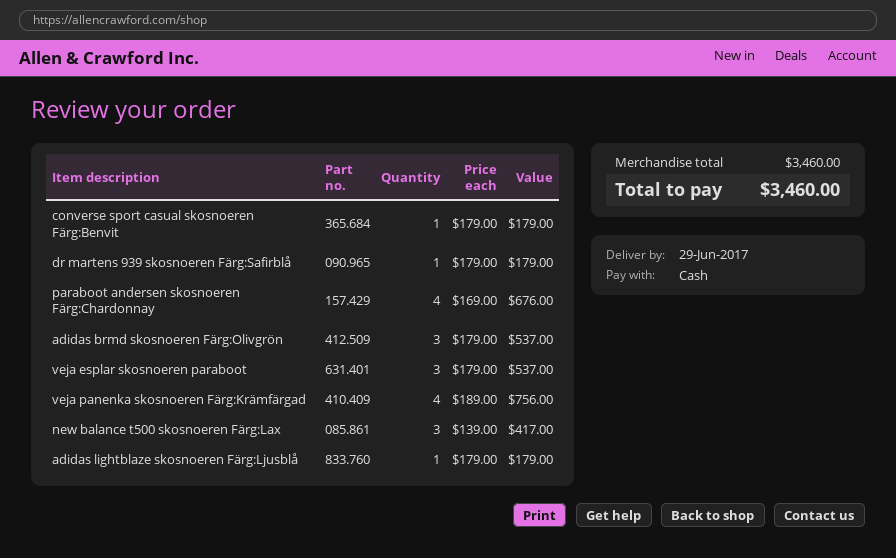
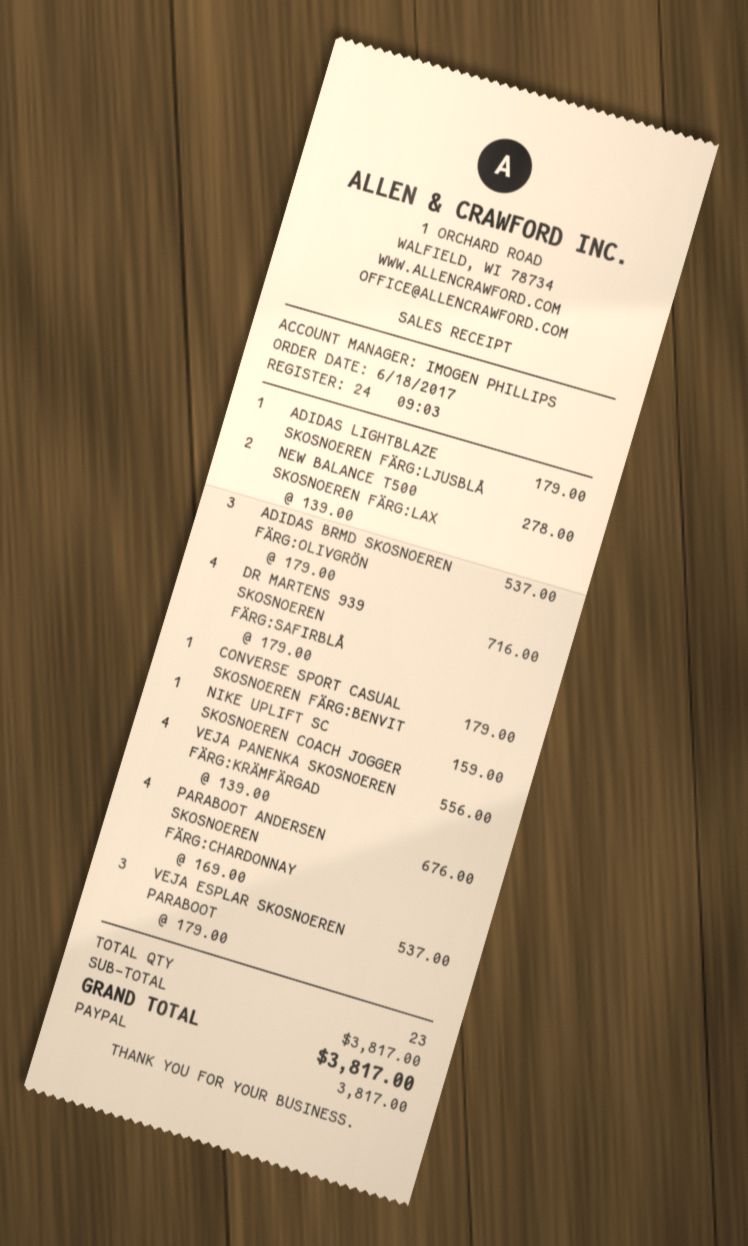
payment method: cash -> PayPal
dr martens 939 skosnoeren Färg:Safirblå: 1 x 179.00 = 179.00 -> 4 x 179.00 = 716.00
veja panenka skosnoeren Färg:Krämfärgad: 4 x 189.00 = 756.00 -> 4 x 139.00 = 556.00
new balance t500 skosnoeren Färg:Lax: 3 x 139.00 = 417.00 -> 2 x 139.00 = 278.00
NIKE UPLIFT SC SKOSNOEREN COACH JOGGER: none -> 1 x 159.00 = 159.00
subtotal: 3460.00 -> 3817.00
total: 3460.00 -> 3817.00

